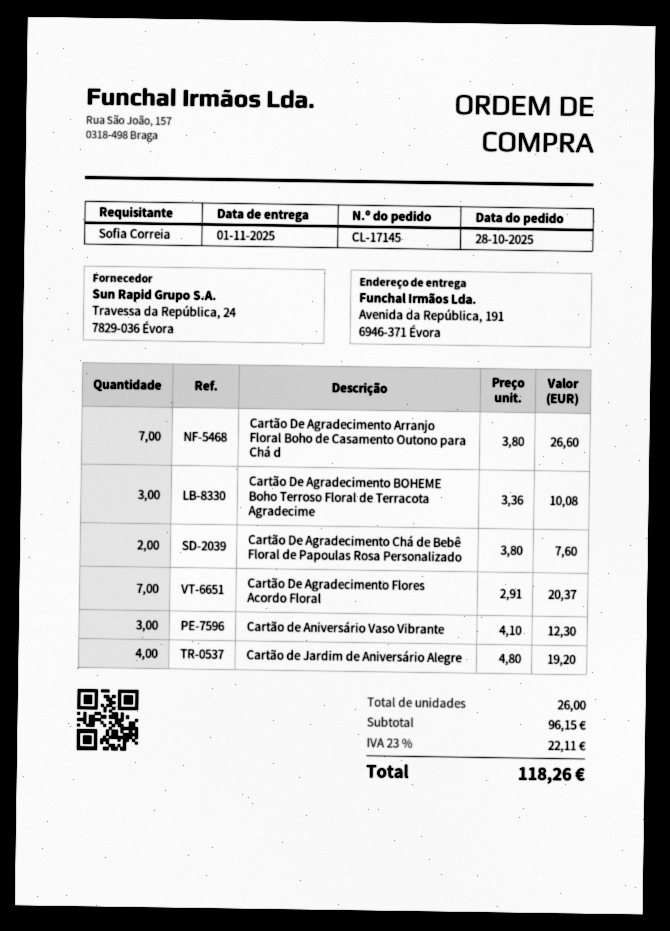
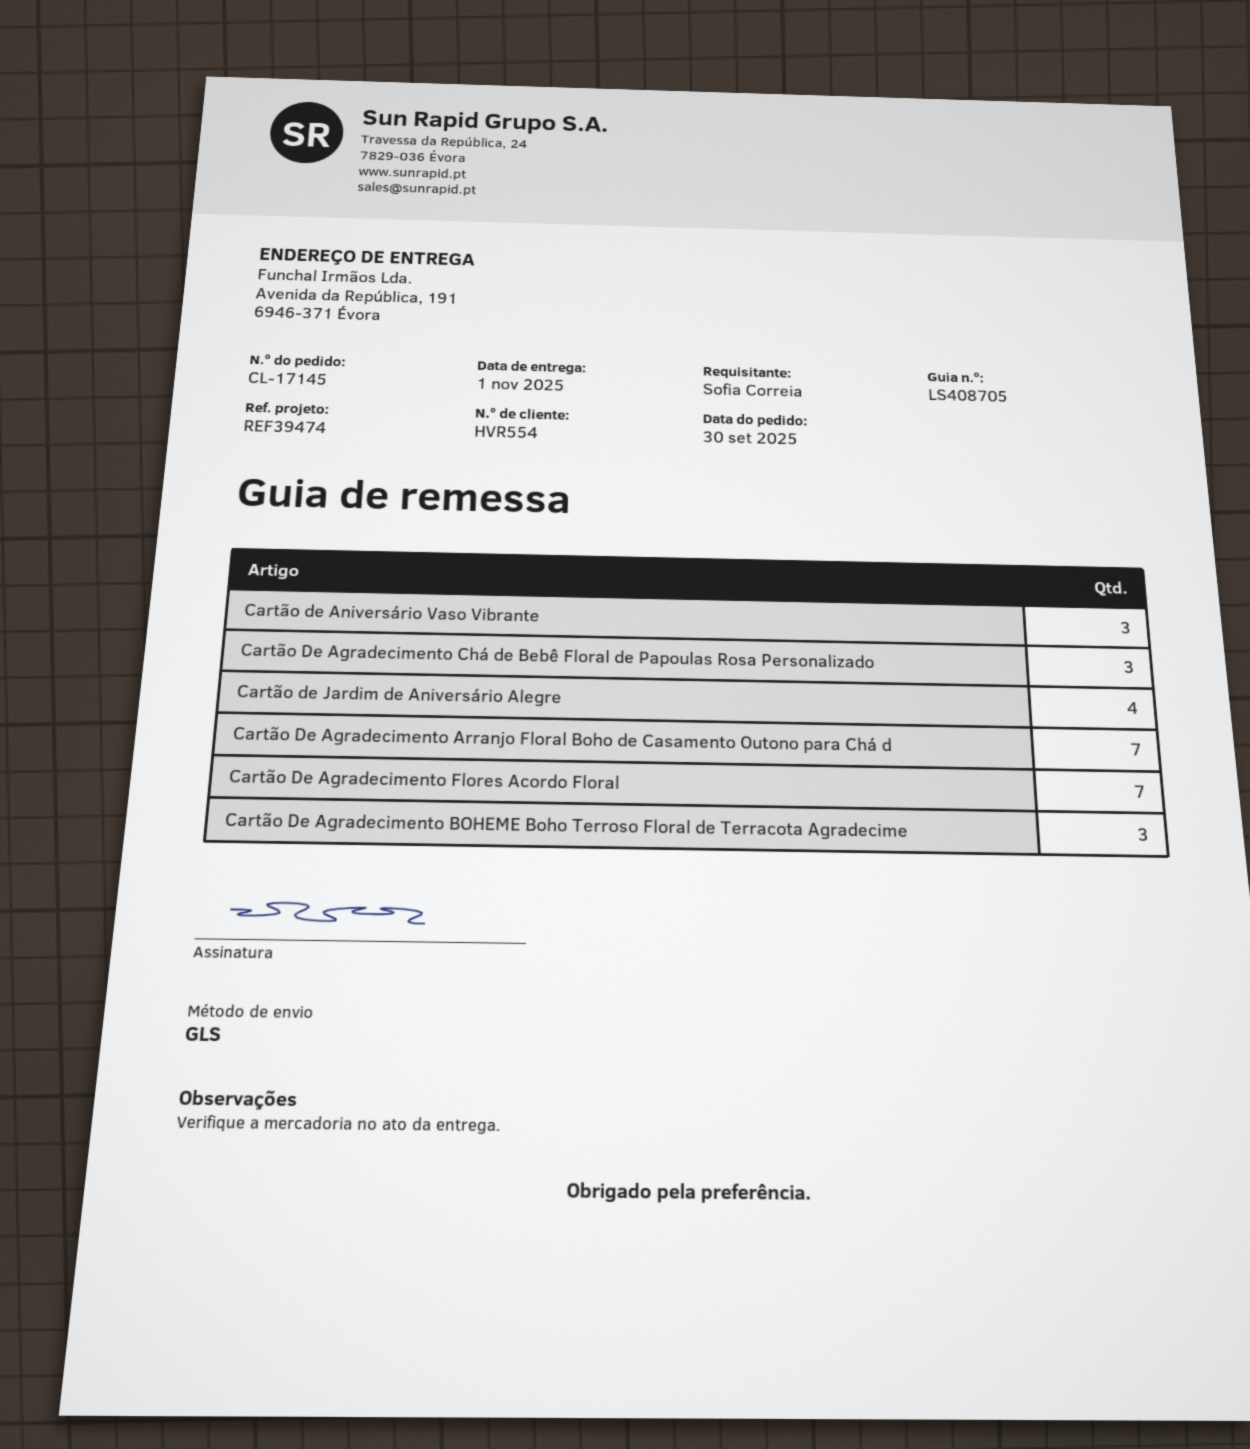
order date: 2025-10-28 -> 2025-09-30
Cartão De Agradecimento Chá de Bebê Floral de Papoulas Rosa Personalizado: 2 -> 3

